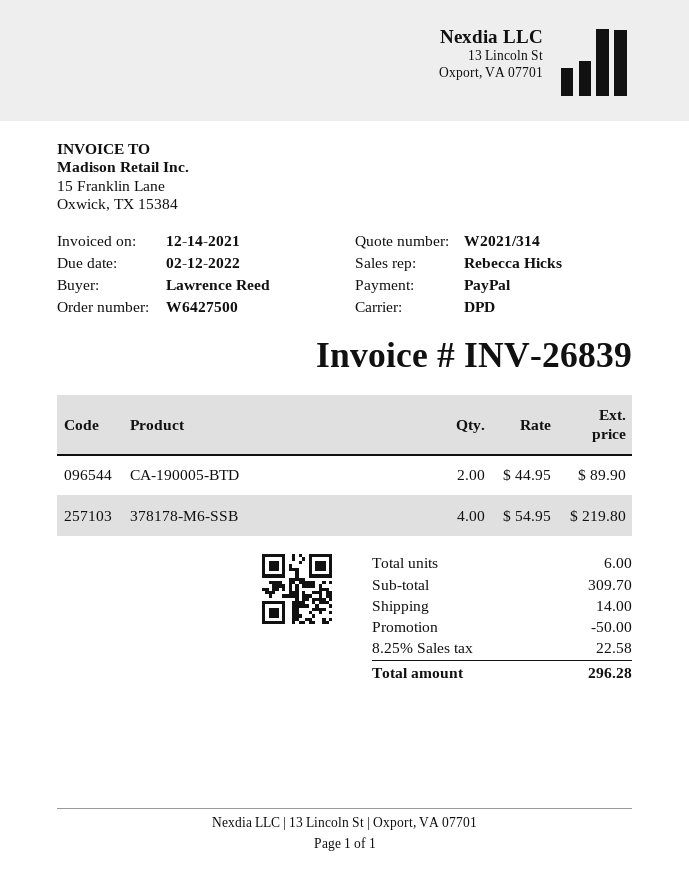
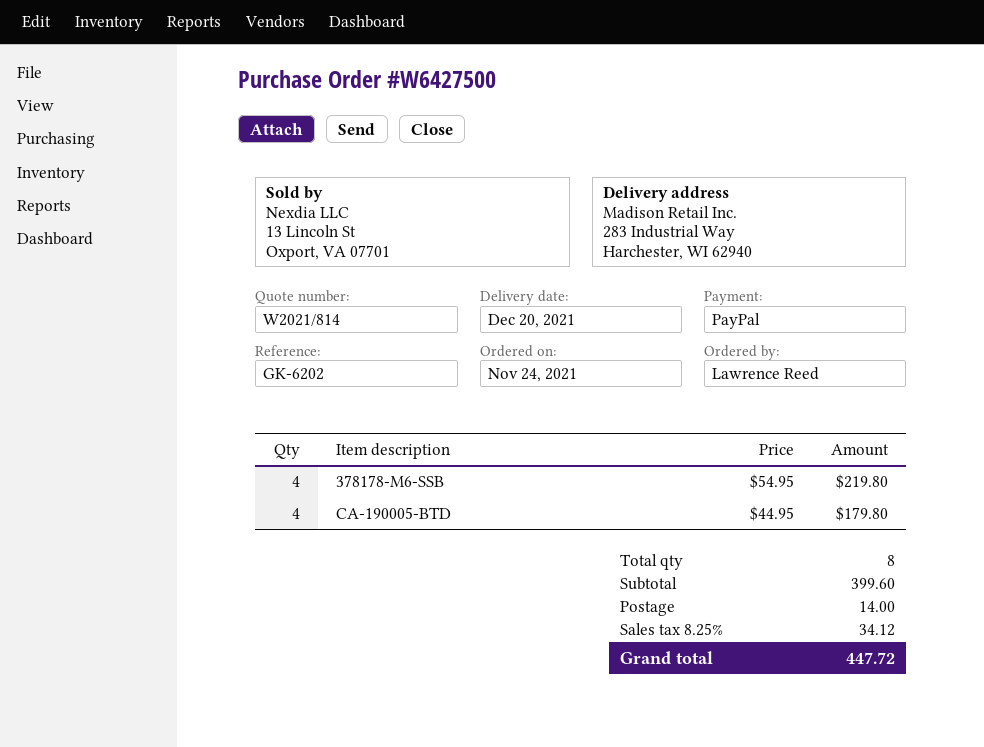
quote number: W2021/314 -> W2021/814
CA-190005-BTD: 2 x 44.95 = 89.90 -> 4 x 44.95 = 179.80
total quantity: 6 -> 8
subtotal: 309.70 -> 399.60
discount: 50.00 -> none
tax: 8.25% = 22.58 -> 8.25% = 34.12
total: 296.28 -> 447.72

